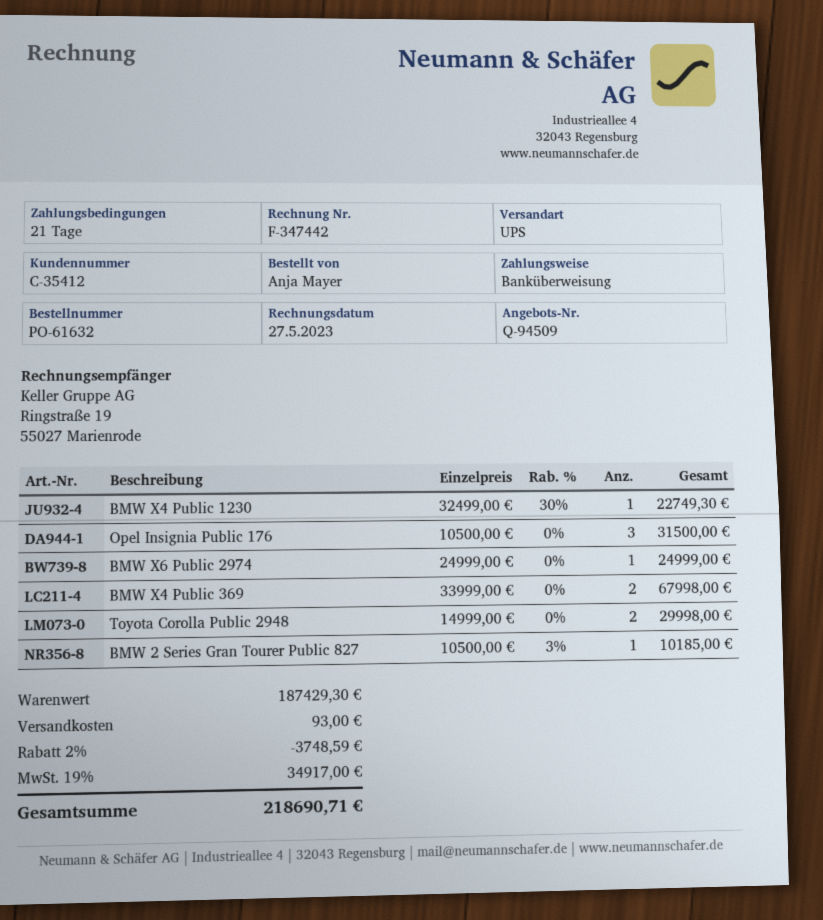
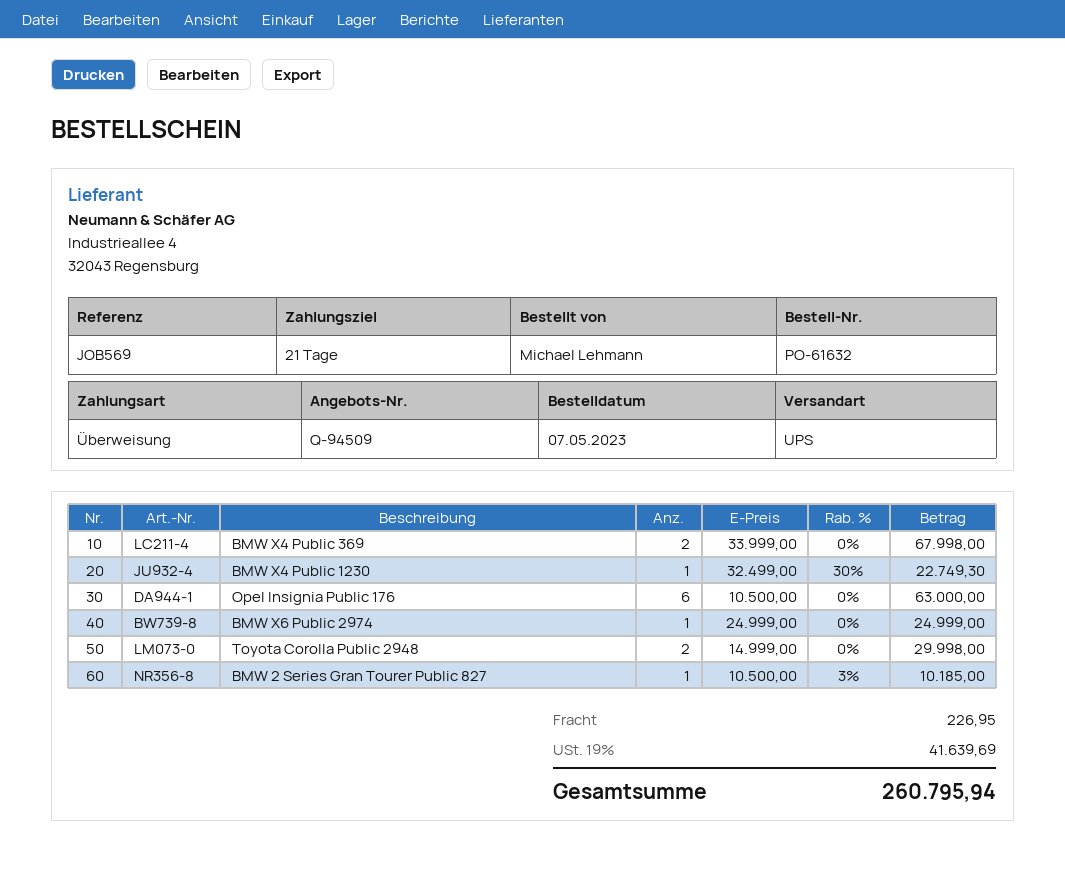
ordered by: Anja Mayer -> Michael Lehmann
Opel Insignia Public 176: 3 x 10500.00 = 31500.00 -> 6 x 10500.00 = 63000.00
discount: 2% = 3748.59 -> none
shipping: 93.00 -> 226.95
tax: 19% = 34917.00 -> 19% = 41639.69
total: 218690.71 -> 260795.94

